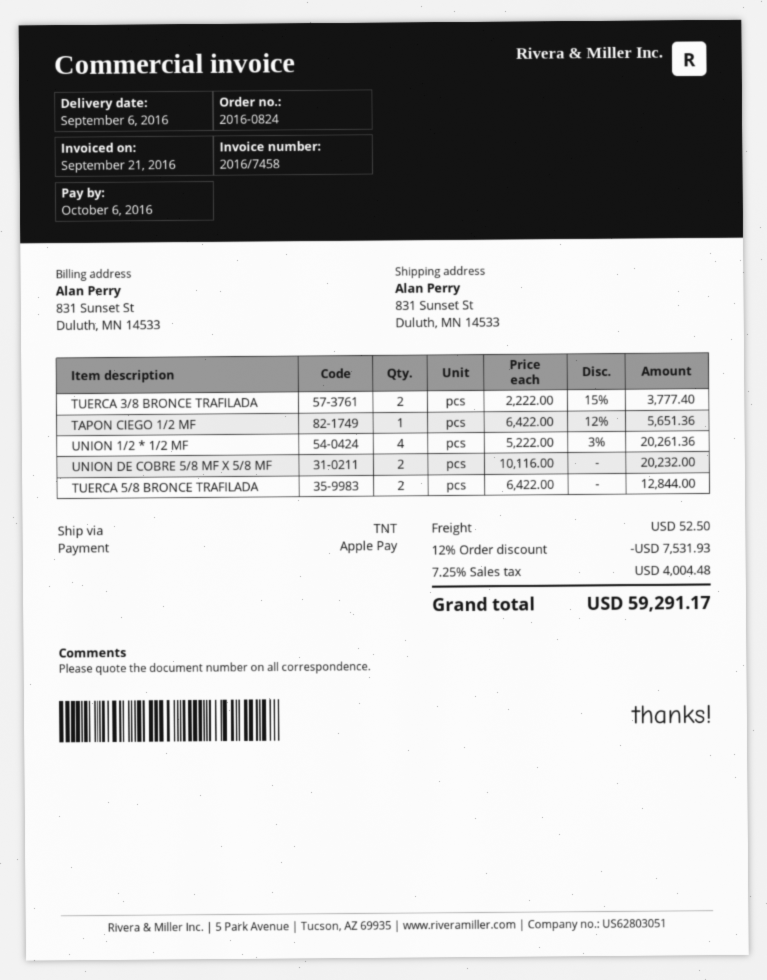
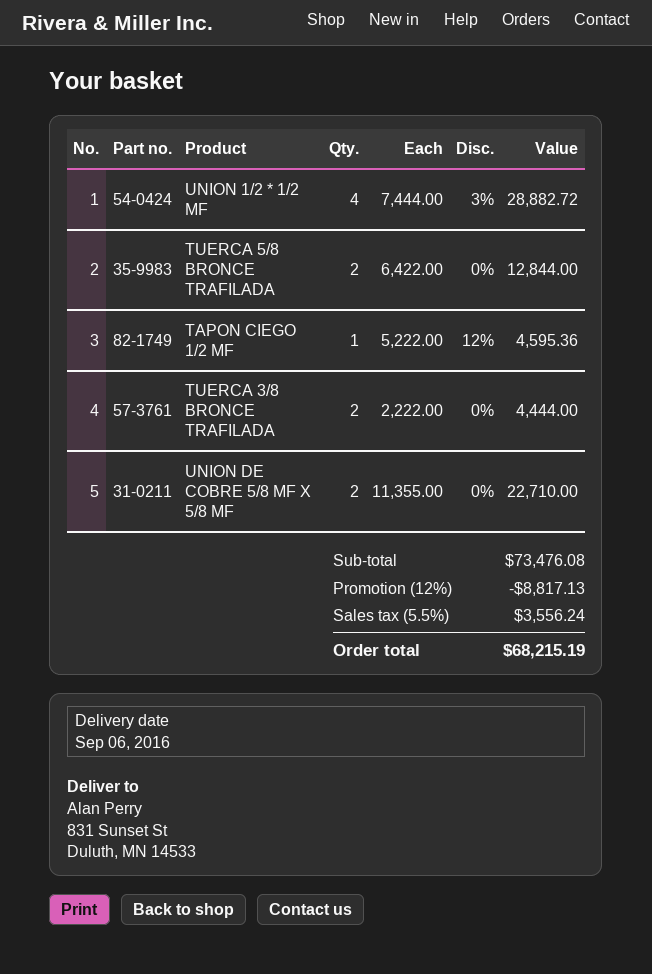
TUERCA 3/8 BRONCE TRAFILADA: 2 x 2222.00 - 15% = 3777.40 -> 2 x 2222.00 = 4444.00
TAPON CIEGO 1/2 MF: 1 x 6422.00 - 12% = 5651.36 -> 1 x 5222.00 - 12% = 4595.36
UNION 1/2 * 1/2 MF: 4 x 5222.00 - 3% = 20261.36 -> 4 x 7444.00 - 3% = 28882.72
UNION DE COBRE 5/8 MF X 5/8 MF: 2 x 10116.00 = 20232.00 -> 2 x 11355.00 = 22710.00
discount: 12% = 7531.93 -> 12% = 8817.13
shipping: 52.50 -> none
tax: 7.25% = 4004.48 -> 5.5% = 3556.24
total: 59291.17 -> 68215.19

